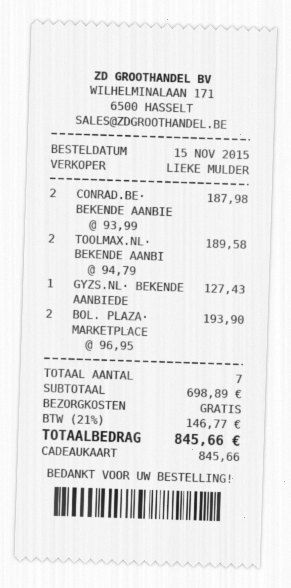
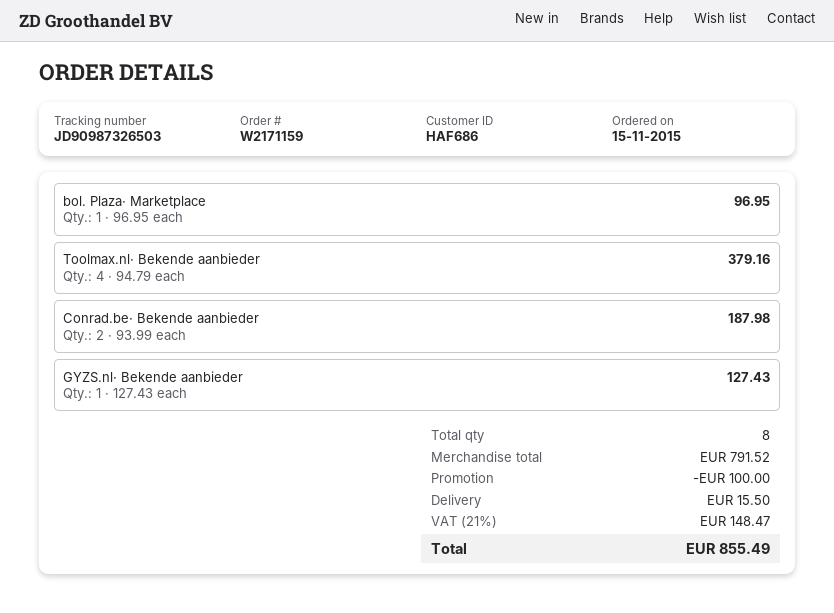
TOOLMAX.NL· BEKENDE AANBI: 2 x 94.79 = 189.58 -> 4 x 94.79 = 379.16
BOL. PLAZA· MARKETPLACE: 2 x 96.95 = 193.90 -> 1 x 96.95 = 96.95
total quantity: 7 -> 8
subtotal: 698.89 -> 791.52
discount: none -> 100.00
shipping: 0.00 -> 15.50
tax: 21% = 146.77 -> 21% = 148.47
total: 845.66 -> 855.49

